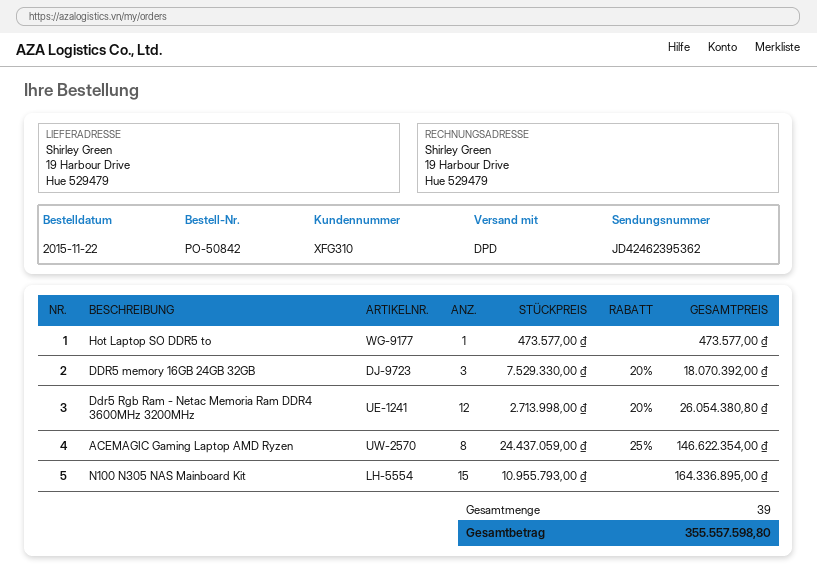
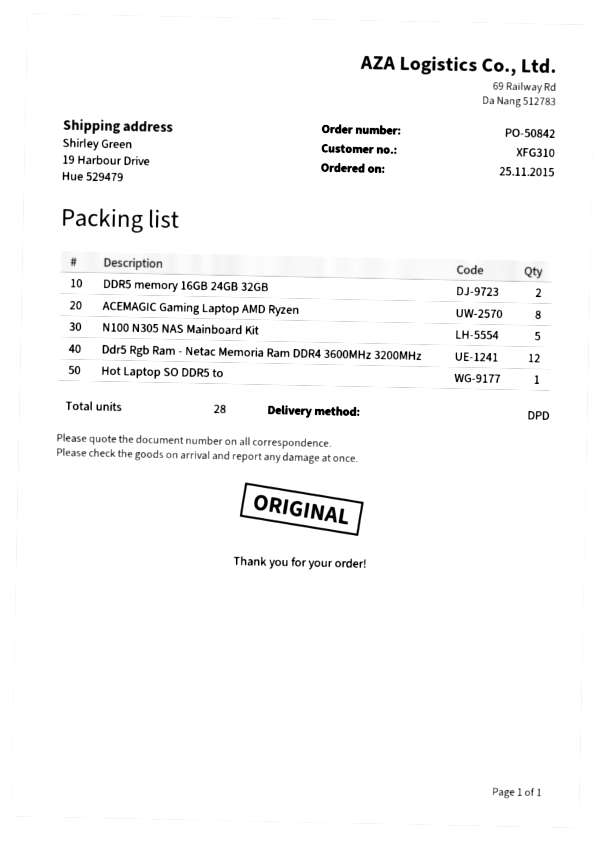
order date: 2015-11-22 -> 2015-11-25
DDR5 memory 16GB 24GB 32GB: 3 -> 2
N100 N305 NAS Mainboard Kit: 15 -> 5
total quantity: 39 -> 28

